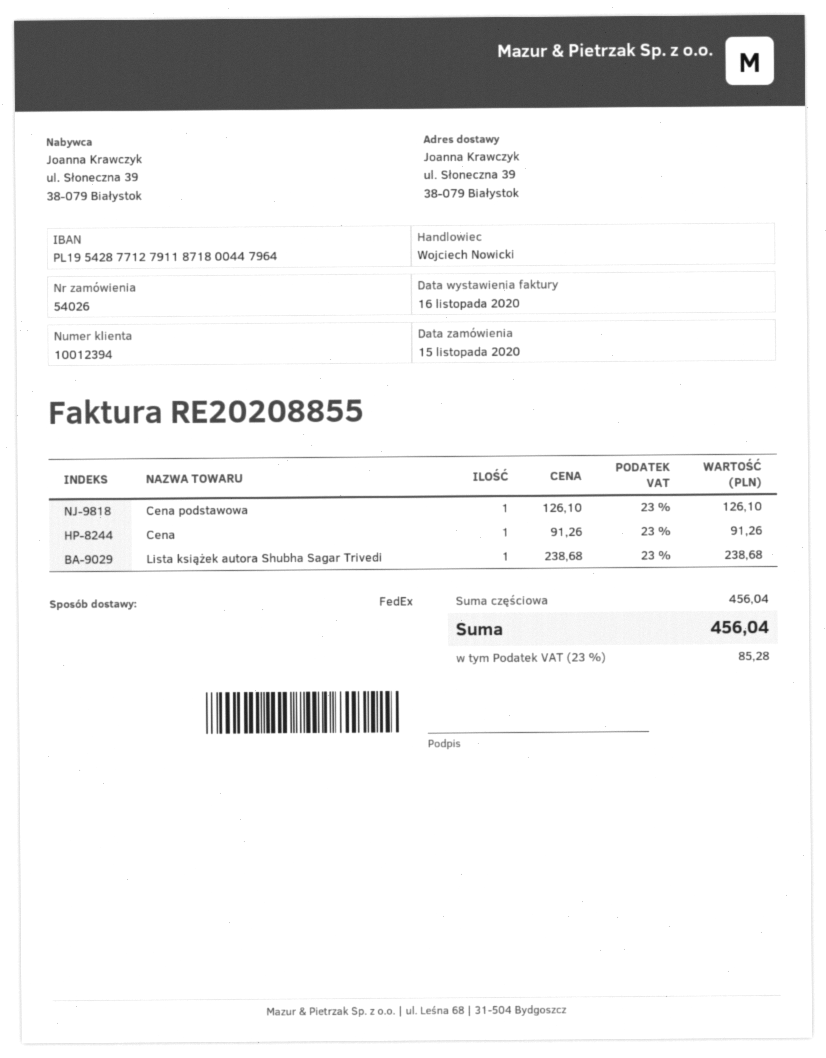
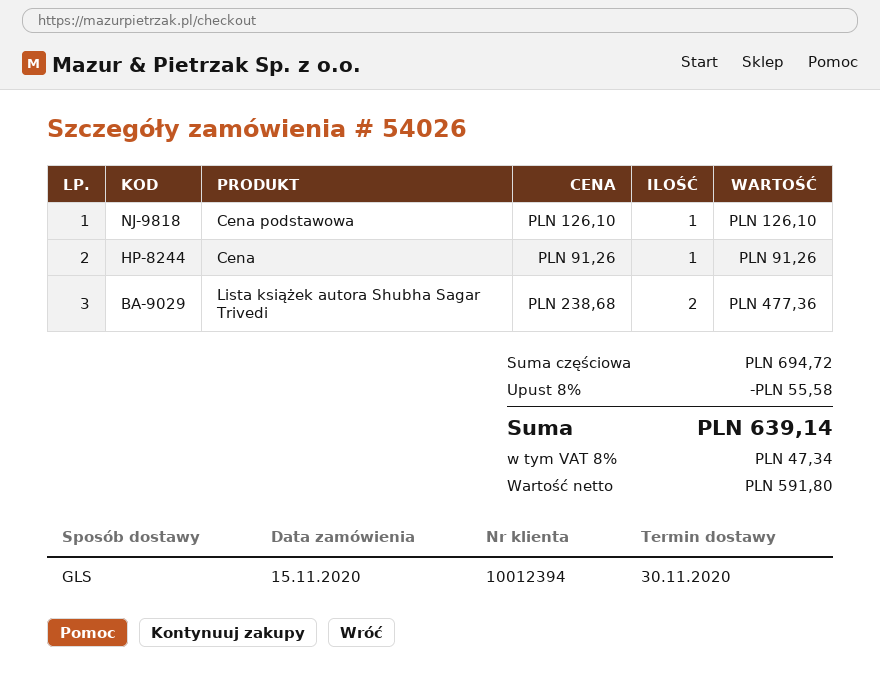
shipping method: FedEx -> GLS
Lista książek autora Shubha Sagar Trivedi: 1 x 238.68 = 238.68 -> 2 x 238.68 = 477.36
subtotal: 456.04 -> 694.72
discount: none -> 8% = 55.58
tax: 23% = 85.28 -> 8% = 47.34
total: 456.04 -> 639.14

